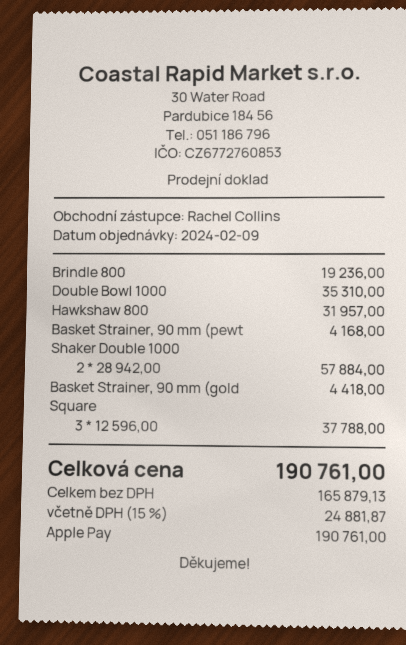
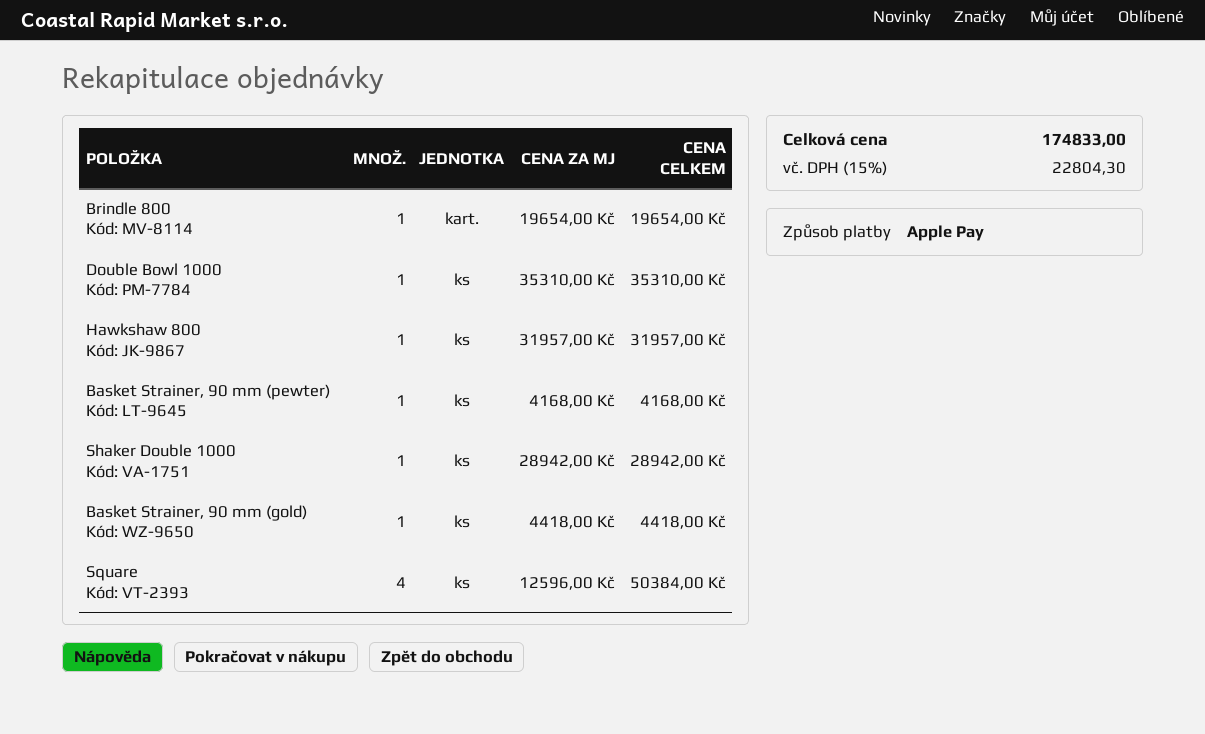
Brindle 800: 1 x 19236.00 = 19236.00 -> 1 x 19654.00 = 19654.00
Shaker Double 1000: 2 x 28942.00 = 57884.00 -> 1 x 28942.00 = 28942.00
Square: 3 x 12596.00 = 37788.00 -> 4 x 12596.00 = 50384.00
tax: 15% = 24881.87 -> 15% = 22804.30
total: 190761.00 -> 174833.00

